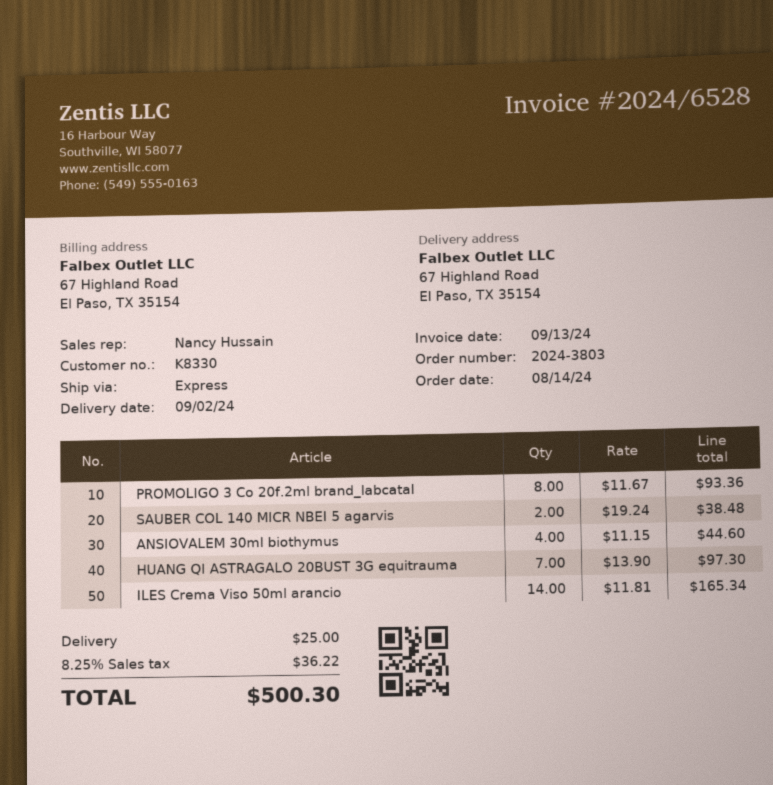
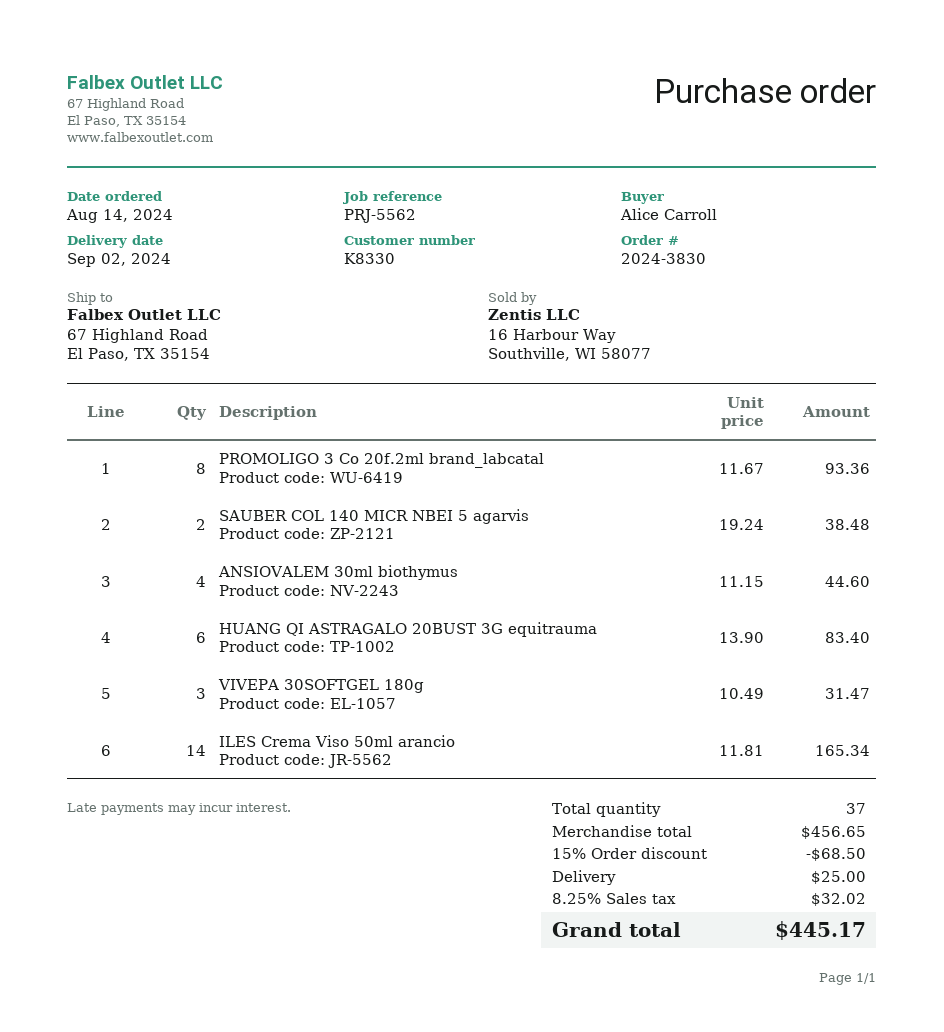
order number: 2024-3803 -> 2024-3830
HUANG QI ASTRAGALO 20BUST 3G equitrauma: 7 x 13.90 = 97.30 -> 6 x 13.90 = 83.40
VIVEPA 30SOFTGEL 180g: none -> 3 x 10.49 = 31.47
discount: none -> 15% = 68.50
tax: 8.25% = 36.22 -> 8.25% = 32.02
total: 500.30 -> 445.17

